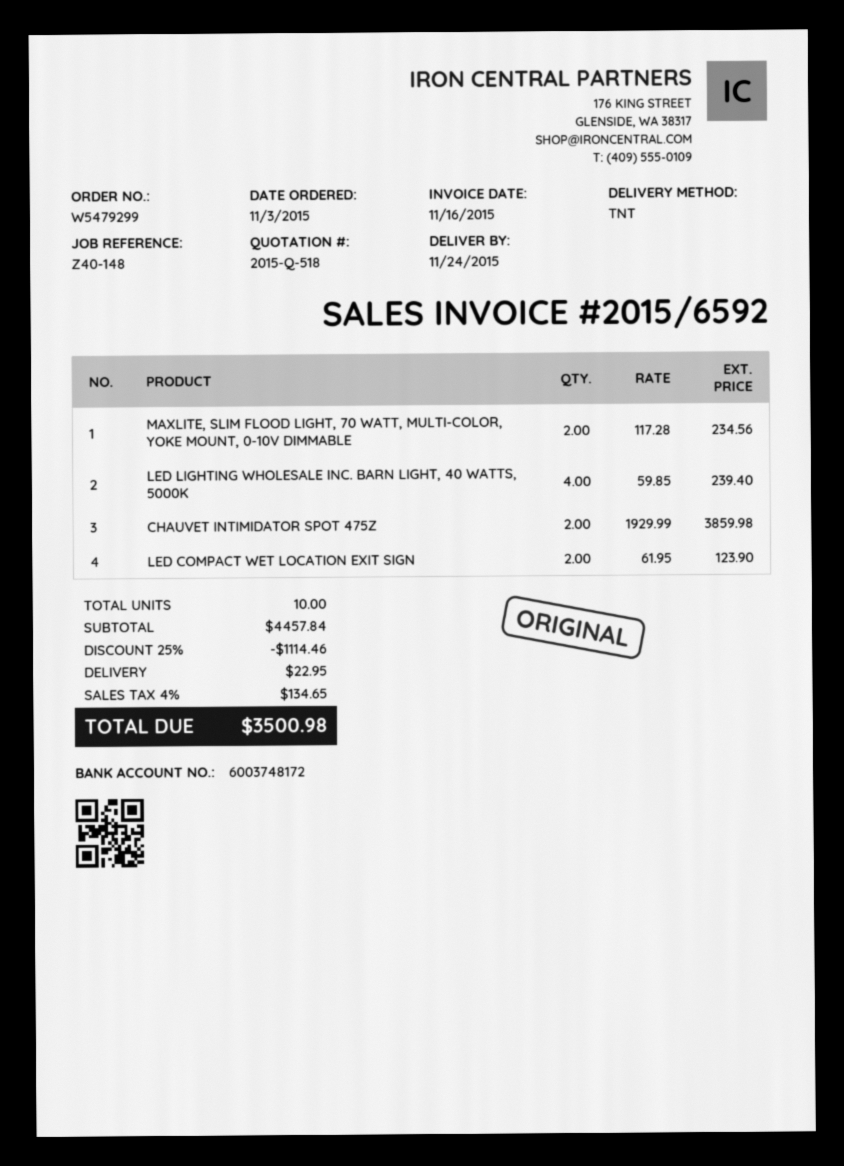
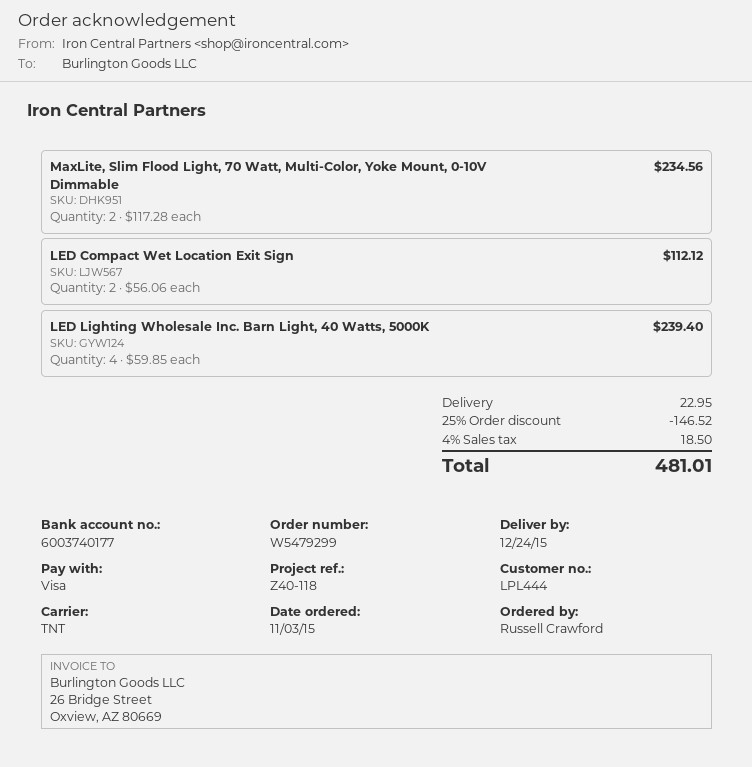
delivery date: 2015-11-24 -> 2015-12-24
reference: Z40-148 -> Z40-118
bank account: 6003748172 -> 6003740177
CHAUVET INTIMIDATOR SPOT 475Z: 2 x 1929.99 = 3859.98 -> none
LED COMPACT WET LOCATION EXIT SIGN: 2 x 61.95 = 123.90 -> 2 x 56.06 = 112.12
discount: 25% = 1114.46 -> 25% = 146.52
tax: 4% = 134.65 -> 4% = 18.50
total: 3500.98 -> 481.01

